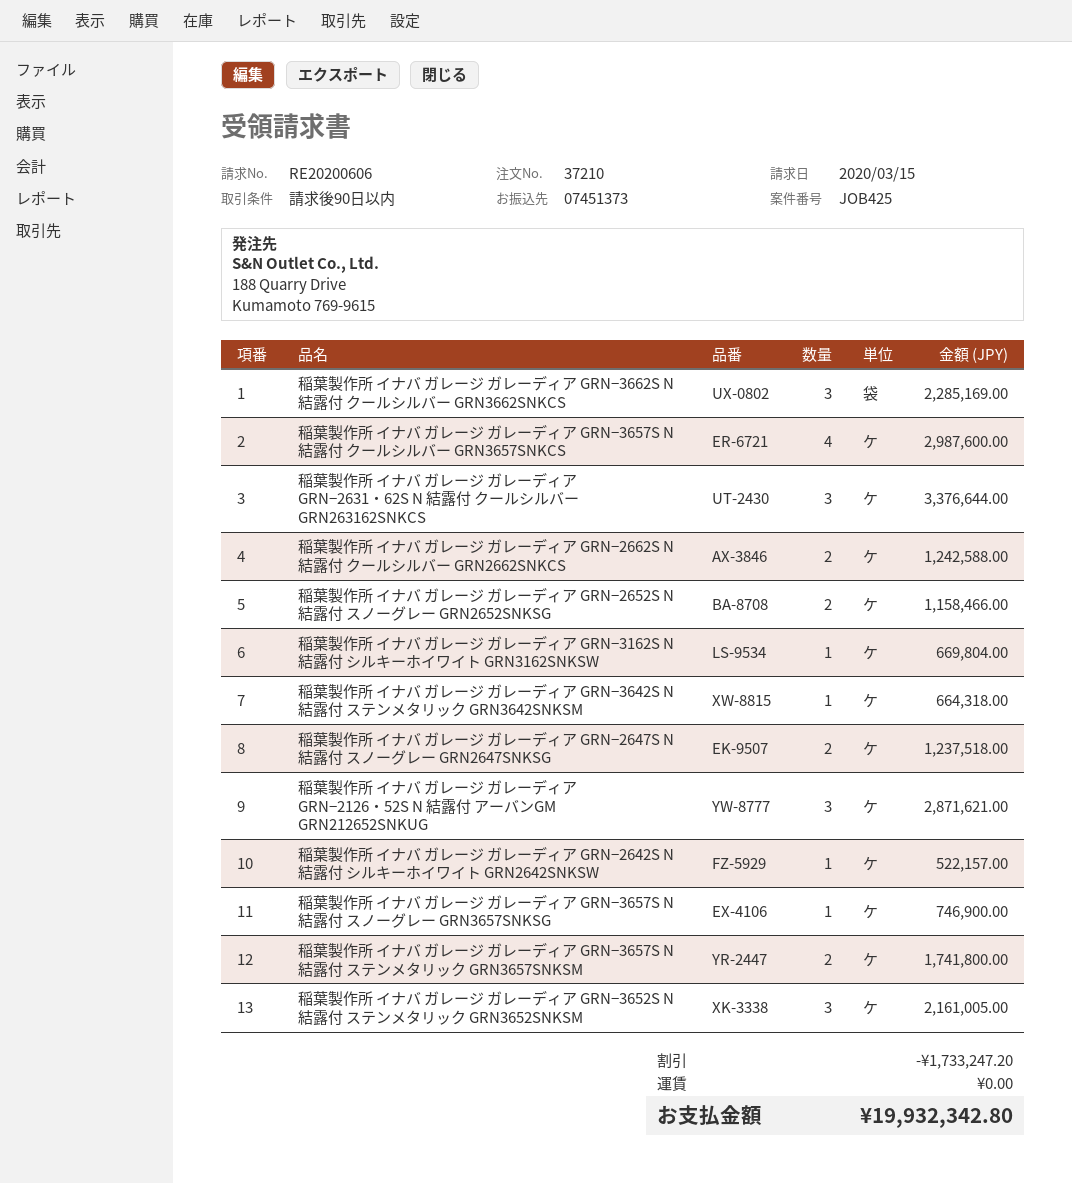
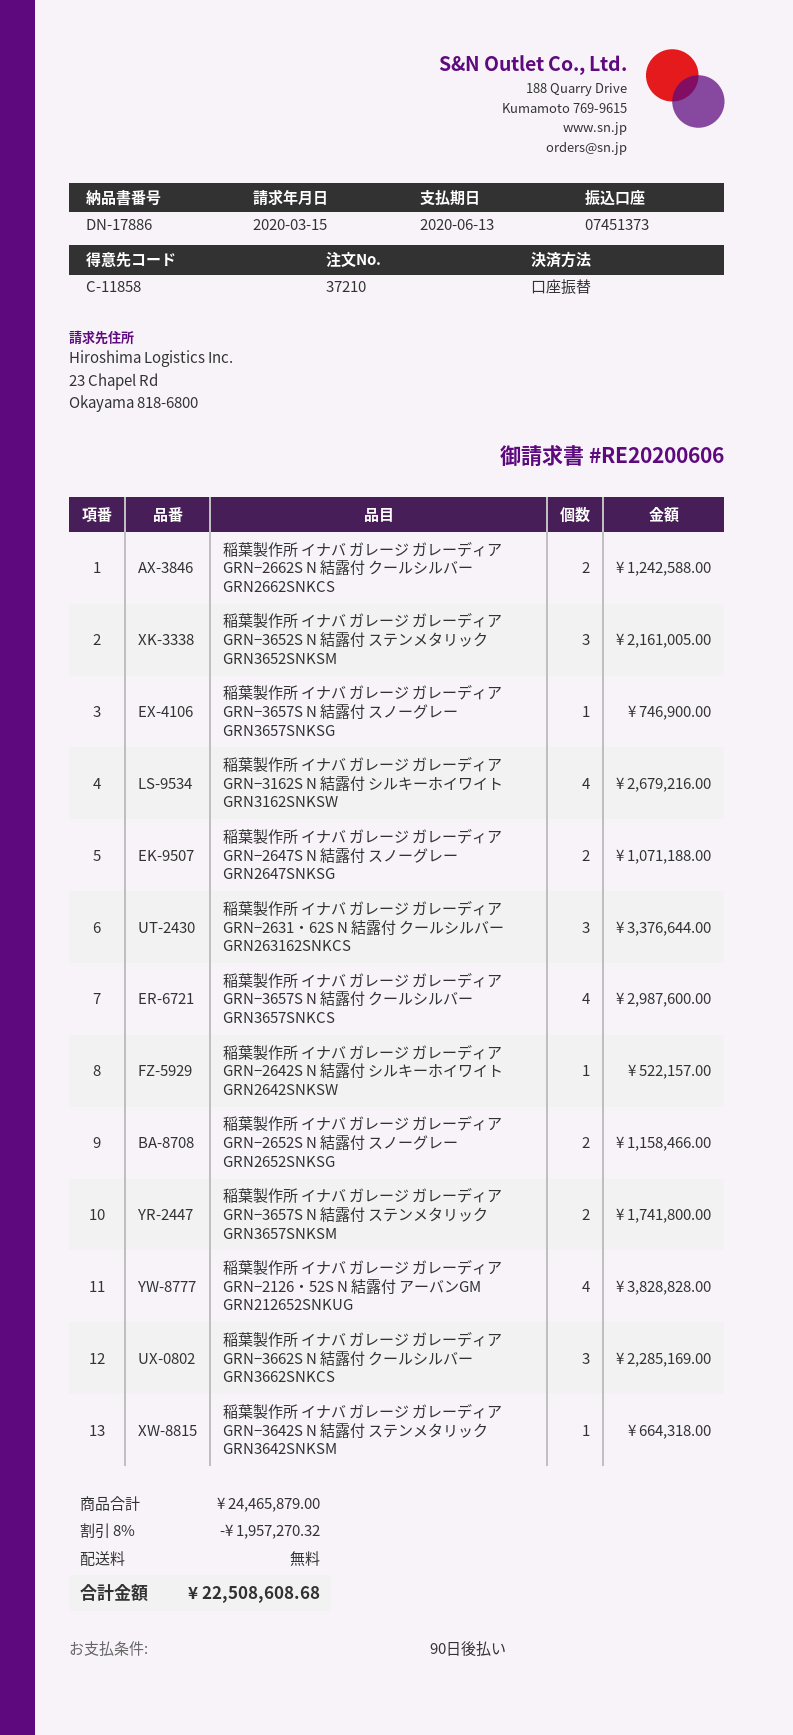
稲葉製作所 イナバ ガレージ ガレーディア GRN−3162S N 結露付 シルキーホイワイト GRN3162SNKSW: 1 for 669804.00 -> 4 for 2679216.00
稲葉製作所 イナバ ガレージ ガレーディア GRN−2647S N 結露付 スノーグレー GRN2647SNKSG: 2 for 1237518.00 -> 2 for 1071188.00
稲葉製作所 イナバ ガレージ ガレーディア GRN−2126・52S N 結露付 アーバンGM GRN212652SNKUG: 3 for 2871621.00 -> 4 for 3828828.00
discount: 1733247.20 -> 1957270.32
total: 19932342.80 -> 22508608.68

